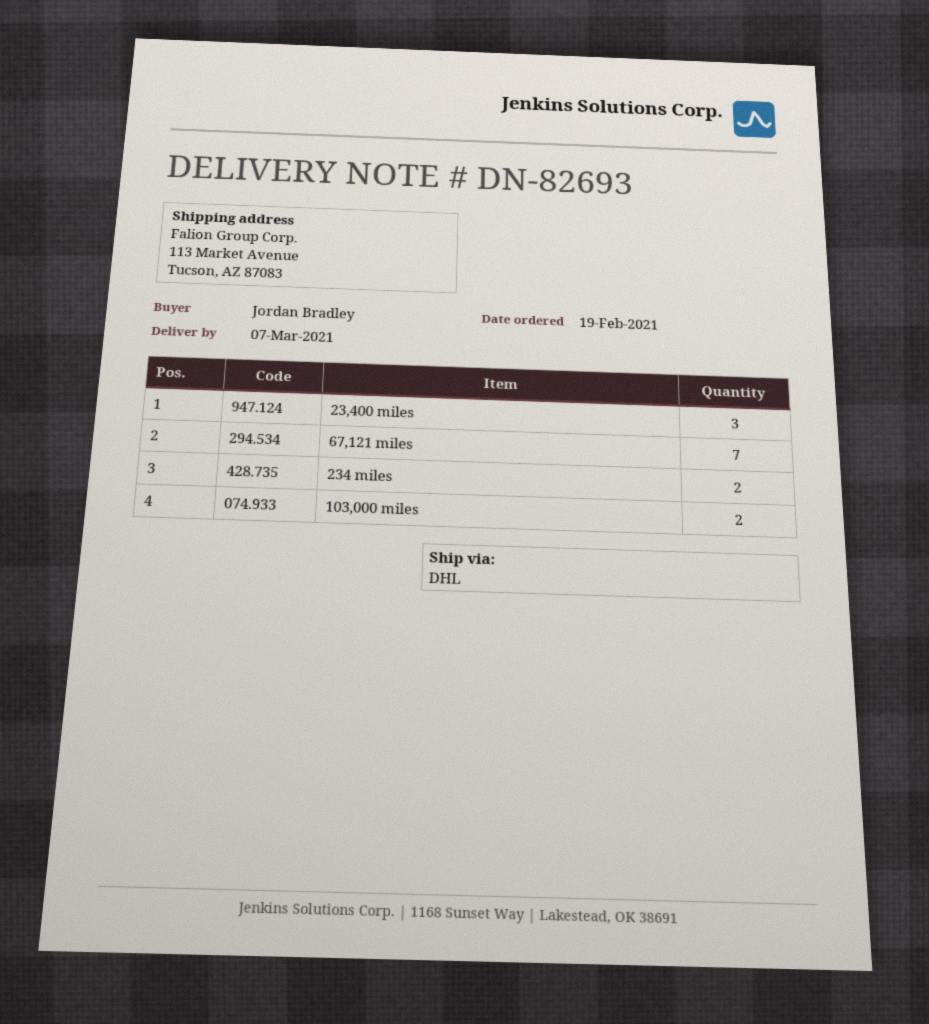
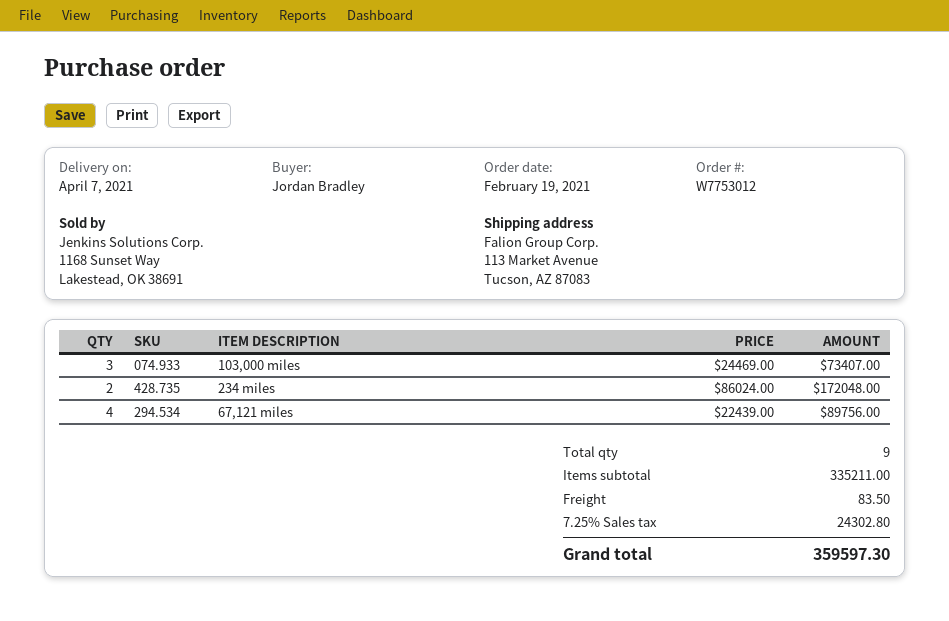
delivery date: 2021-03-07 -> 2021-04-07
23,400 miles: 3 -> none
67,121 miles: 7 -> 4
103,000 miles: 2 -> 3

